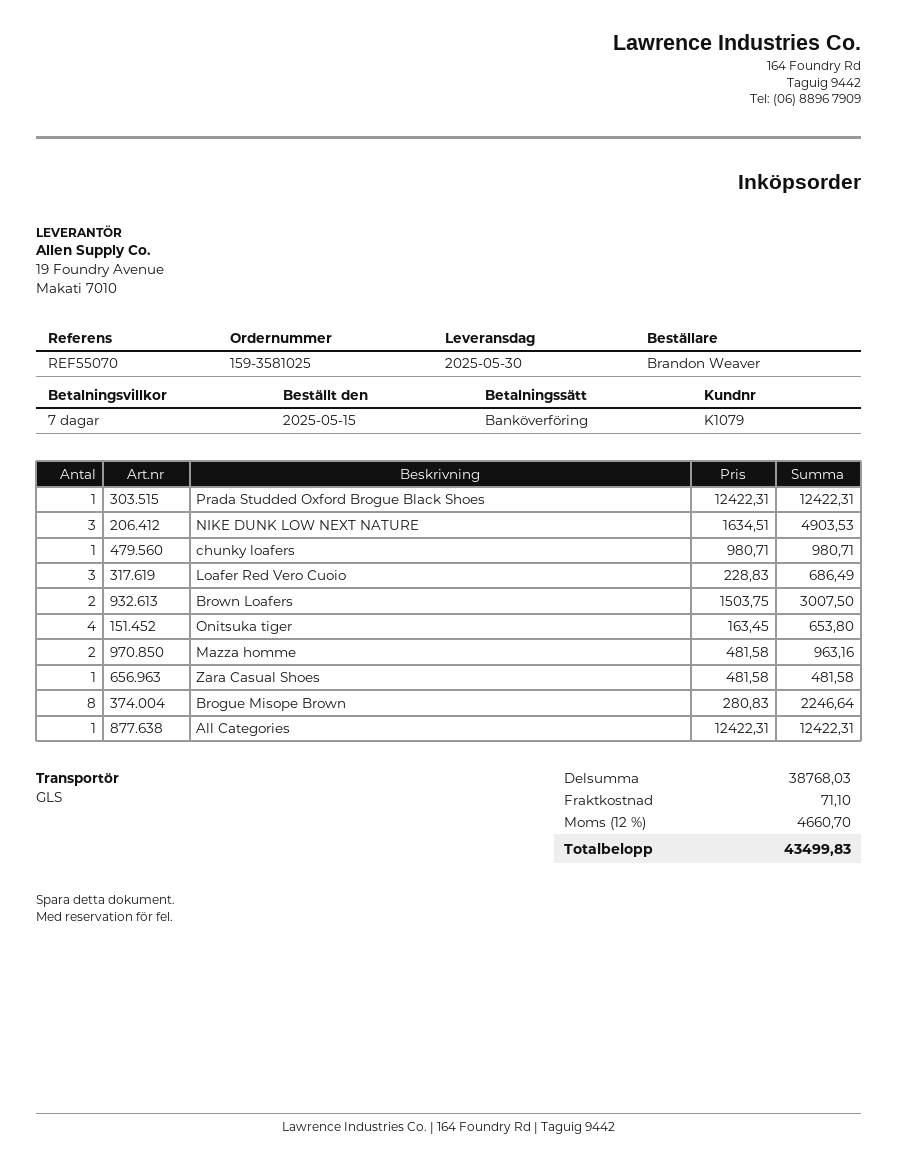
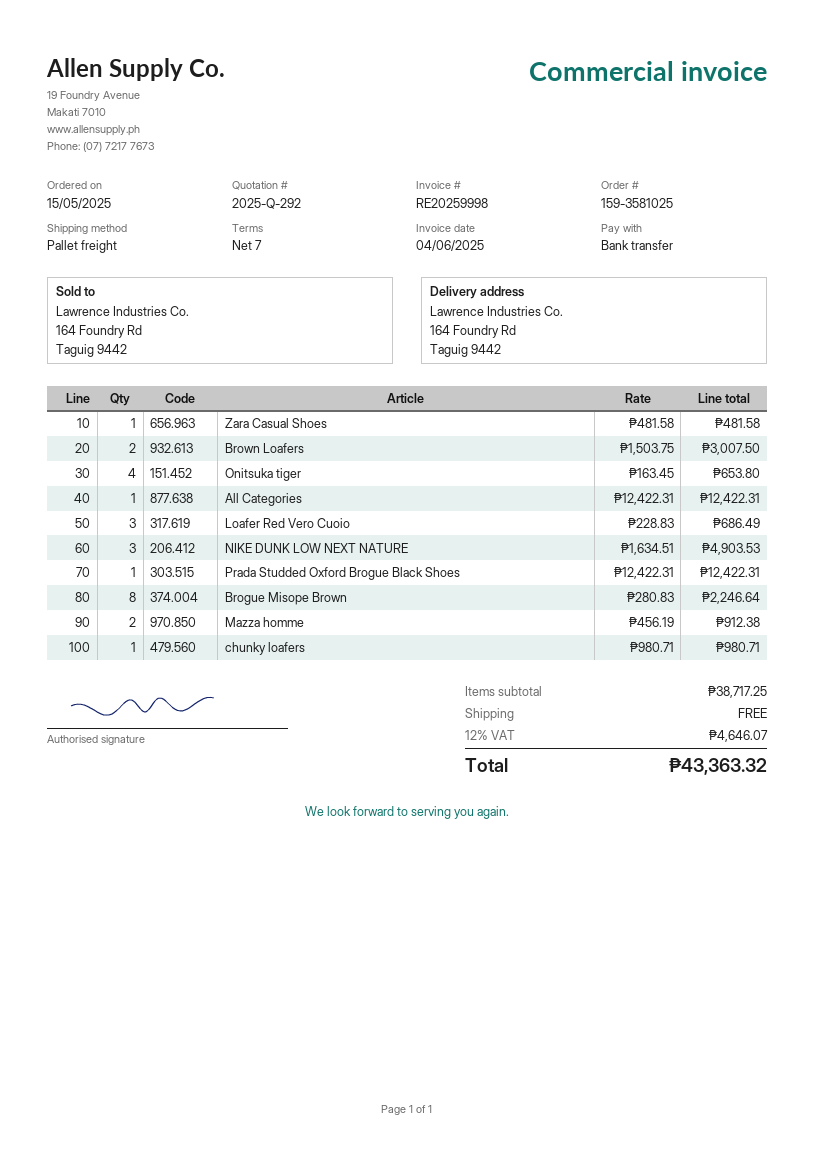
shipping method: GLS -> pallet freight
Mazza homme: 2 x 481.58 = 963.16 -> 2 x 456.19 = 912.38
subtotal: 38768.03 -> 38717.25
shipping: 71.10 -> 0.00
tax: 12% = 4660.70 -> 12% = 4646.07
total: 43499.83 -> 43363.32

